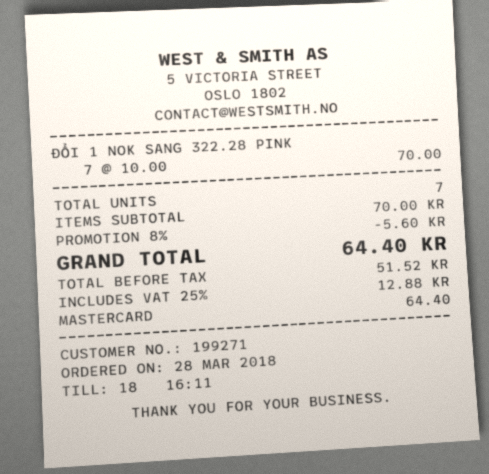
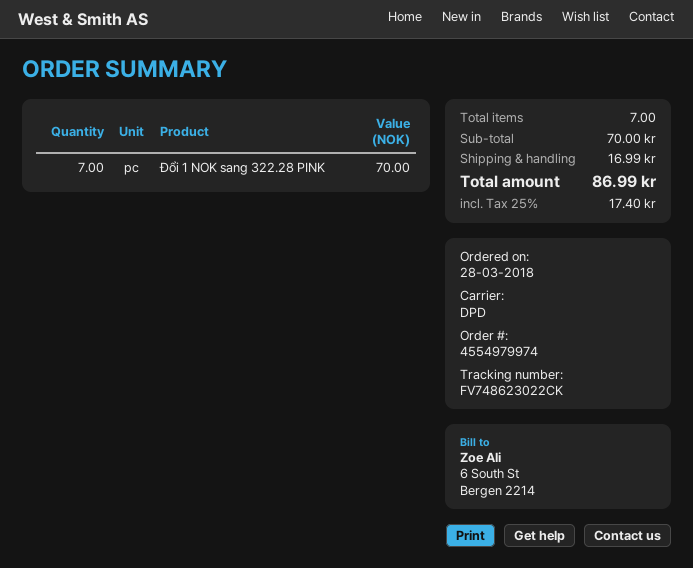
discount: 8% = 5.60 -> none
shipping: none -> 16.99
tax: 25% = 12.88 -> 25% = 17.40
total: 64.40 -> 86.99

